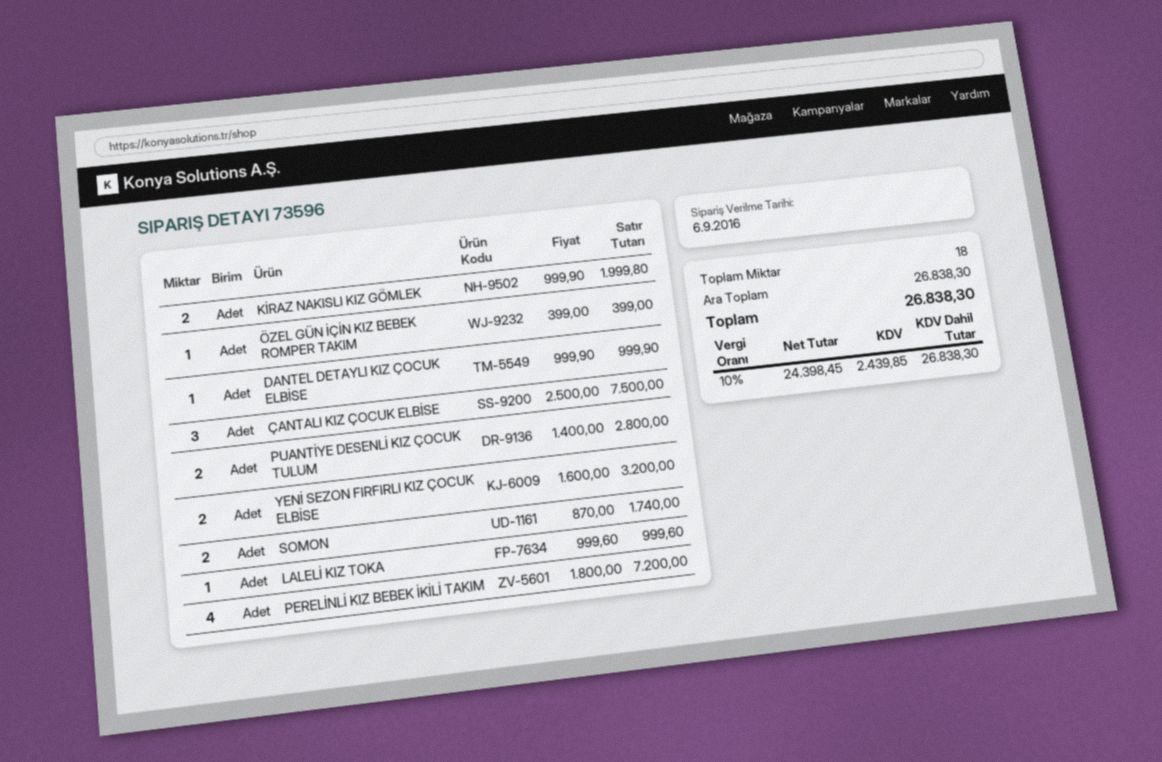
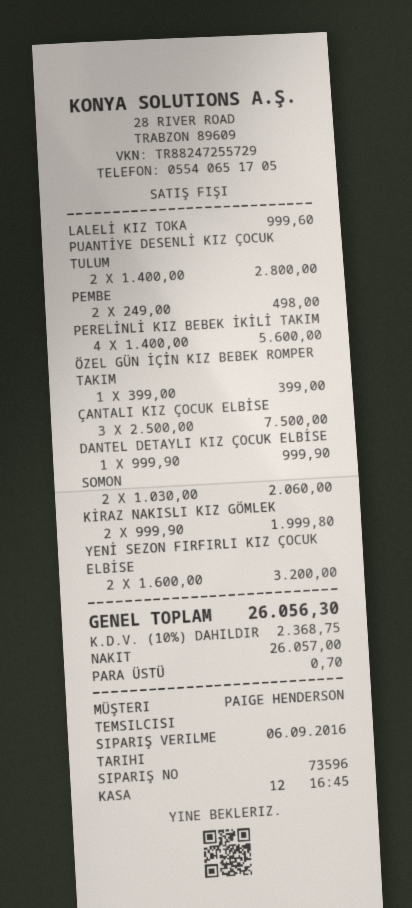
SOMON: 2 x 870.00 = 1740.00 -> 2 x 1030.00 = 2060.00
PERELİNLİ KIZ BEBEK İKİLİ TAKIM: 4 x 1800.00 = 7200.00 -> 4 x 1400.00 = 5600.00
PEMBE: none -> 2 x 249.00 = 498.00
tax: 10% = 2439.85 -> 10% = 2368.75
total: 26838.30 -> 26056.30

